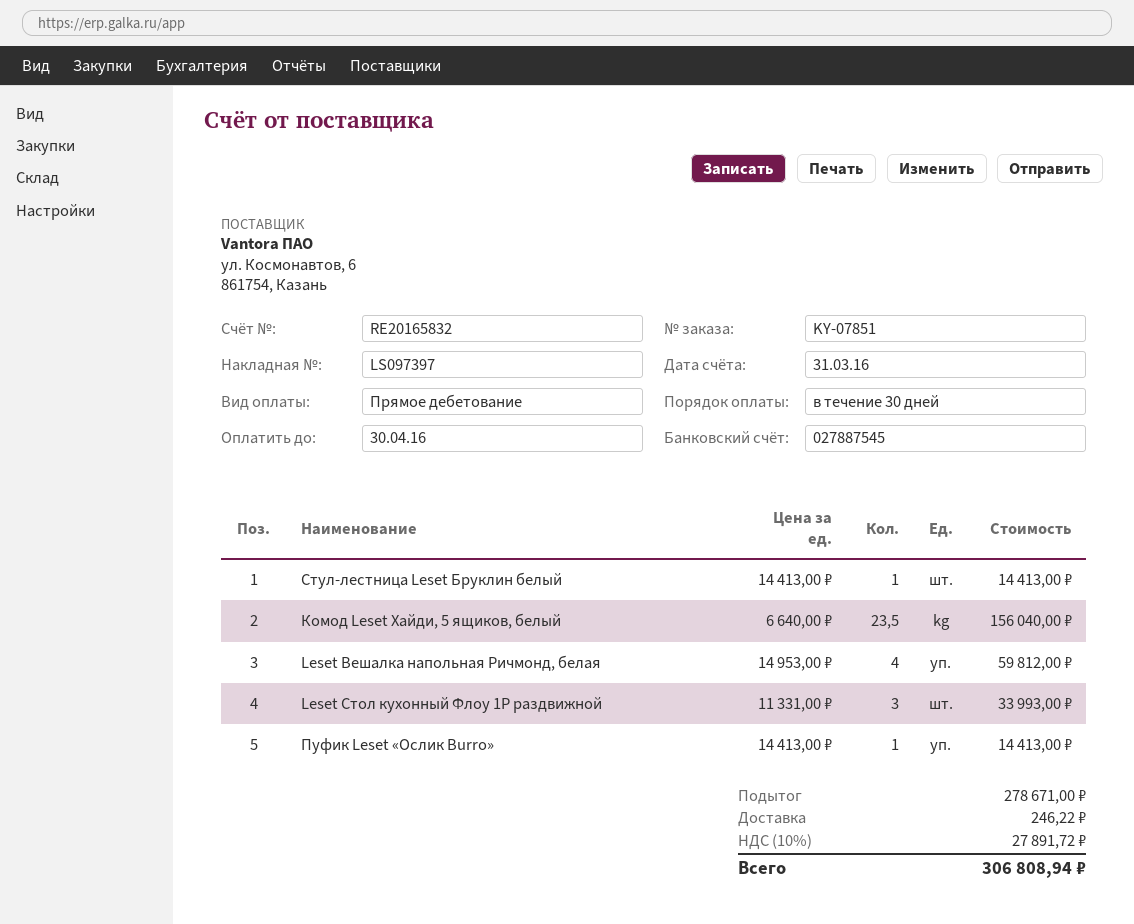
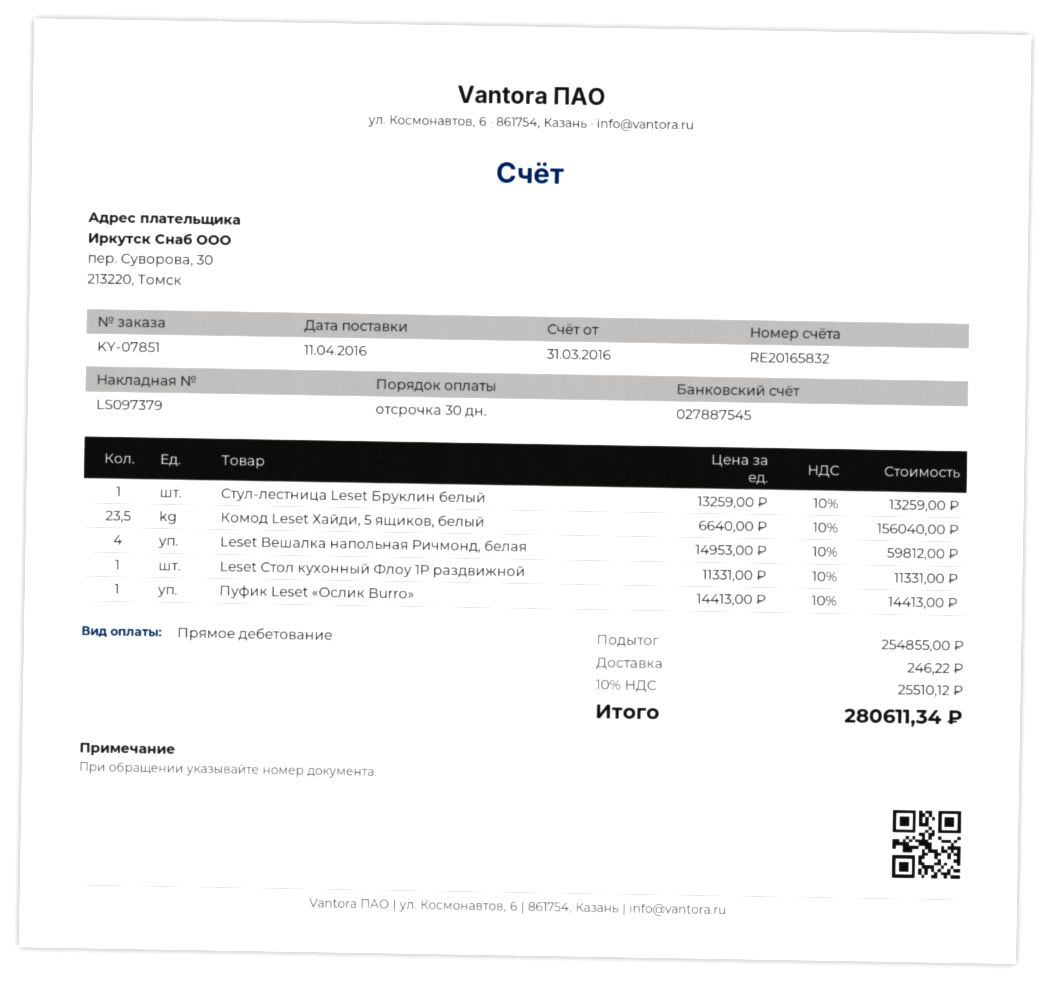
delivery note number: LS097397 -> LS097379
Стул-лестница Leset Бруклин белый: 1 x 14413.00 = 14413.00 -> 1 x 13259.00 = 13259.00
Leset Стол кухонный Флоу 1Р раздвижной: 3 x 11331.00 = 33993.00 -> 1 x 11331.00 = 11331.00
subtotal: 278671.00 -> 254855.00
tax: 10% = 27891.72 -> 10% = 25510.12
total: 306808.94 -> 280611.34

